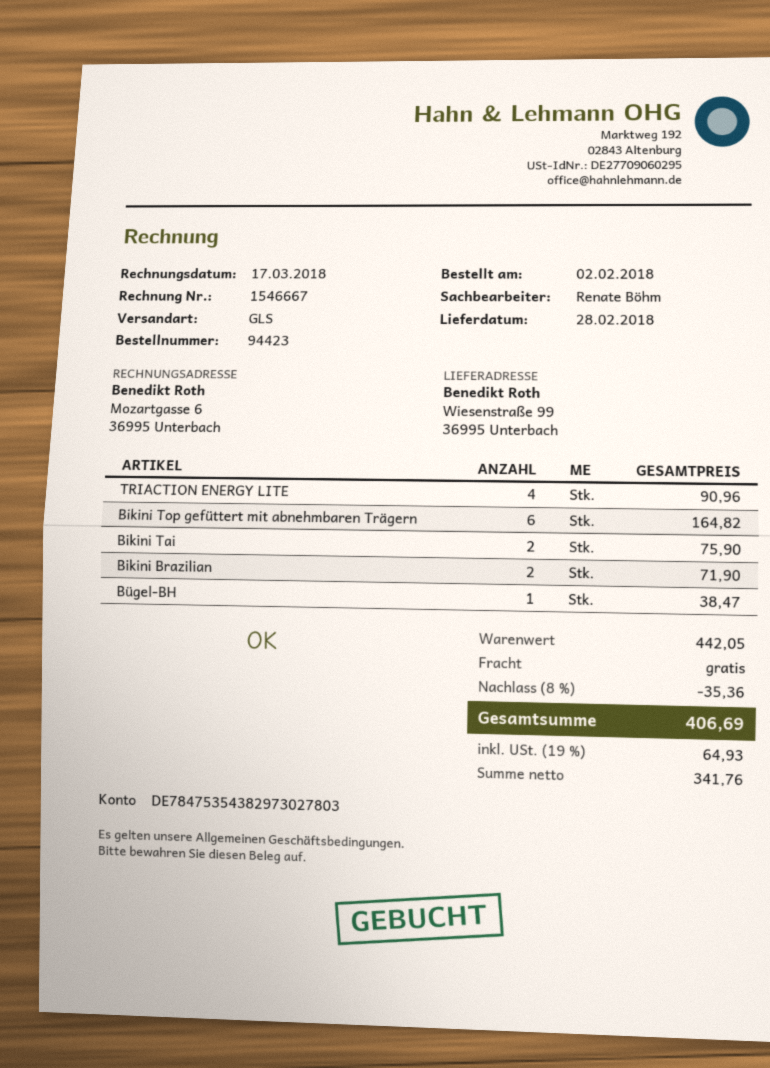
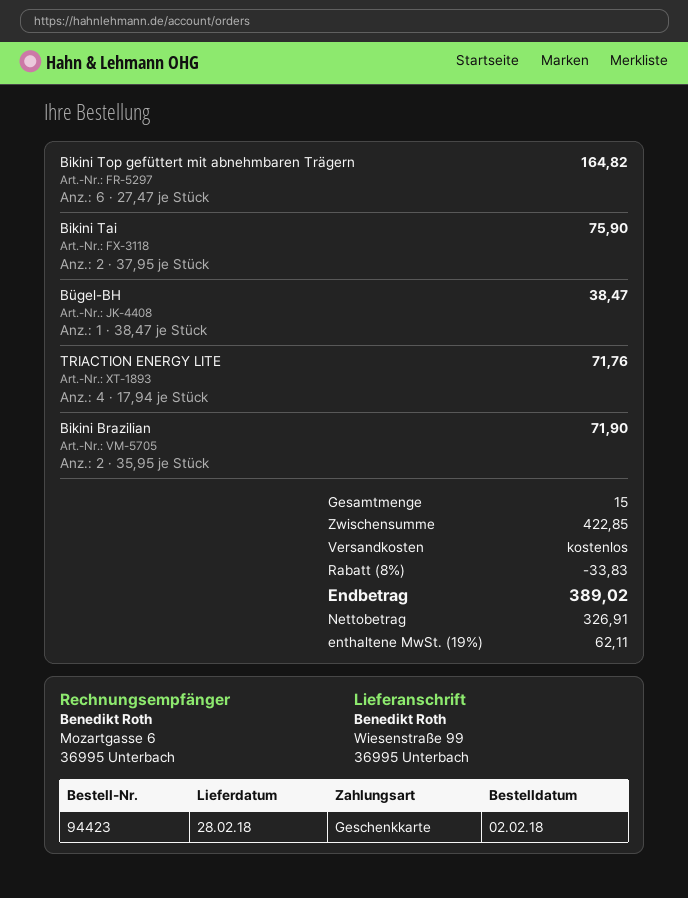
TRIACTION ENERGY LITE: 4 for 90.96 -> 4 for 71.76
subtotal: 442.05 -> 422.85
discount: 8% = 35.36 -> 8% = 33.83
net: 341.76 -> 326.91
tax: 19% = 64.93 -> 19% = 62.11
total: 406.69 -> 389.02

